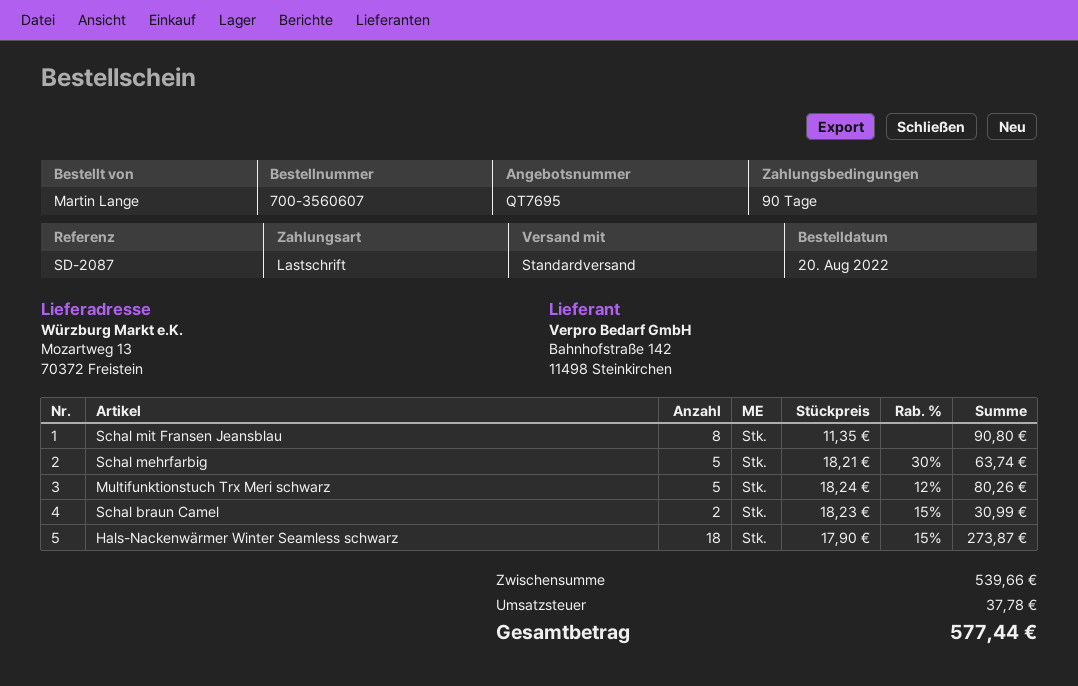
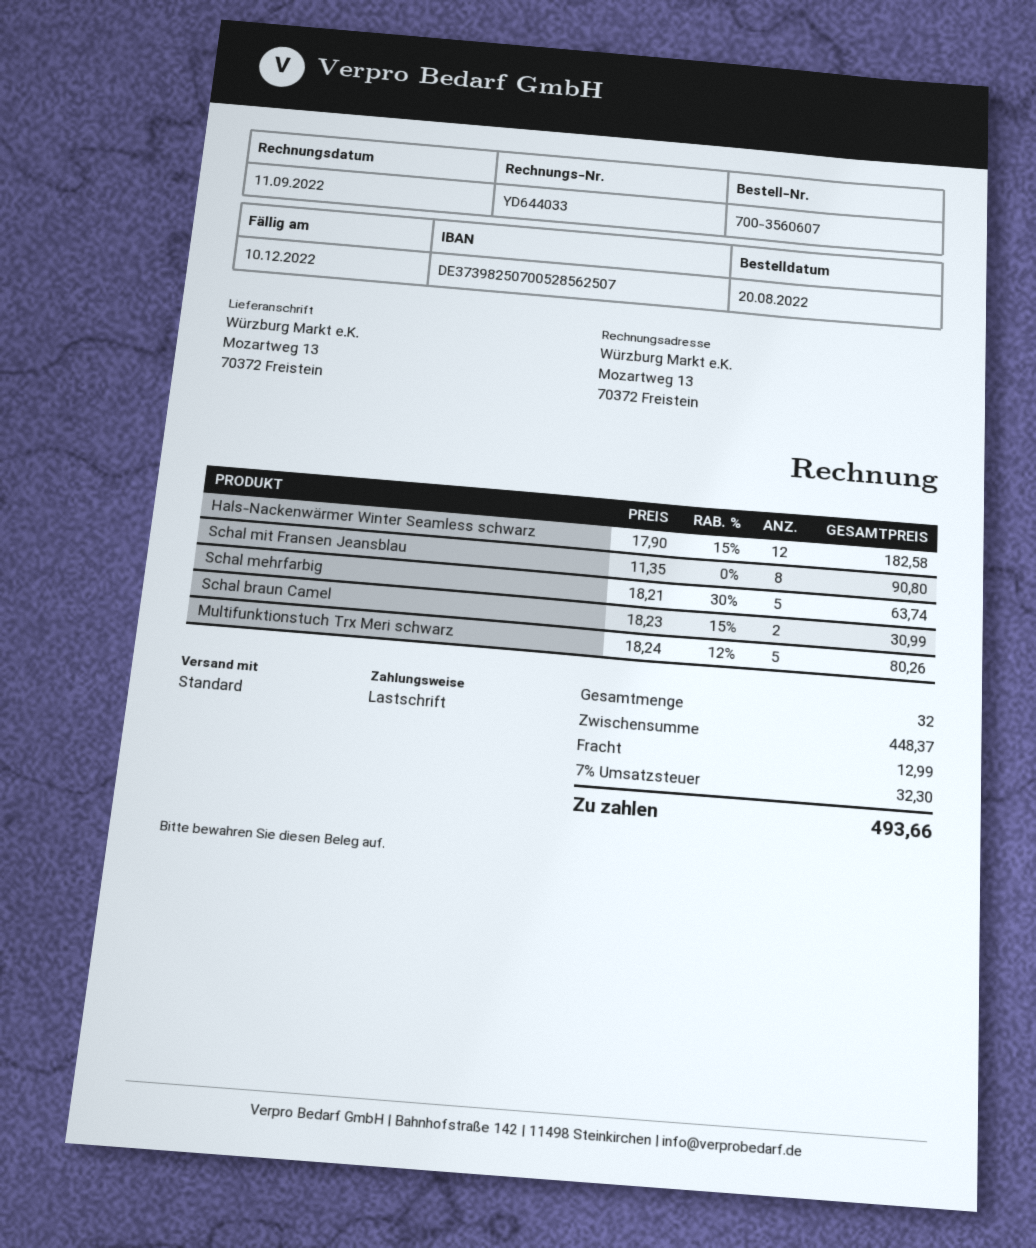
Hals-Nackenwärmer Winter Seamless schwarz: 18 x 17.90 - 15% = 273.87 -> 12 x 17.90 - 15% = 182.58
subtotal: 539.66 -> 448.37
shipping: none -> 12.99
tax: 37.78 -> 32.30
total: 577.44 -> 493.66

